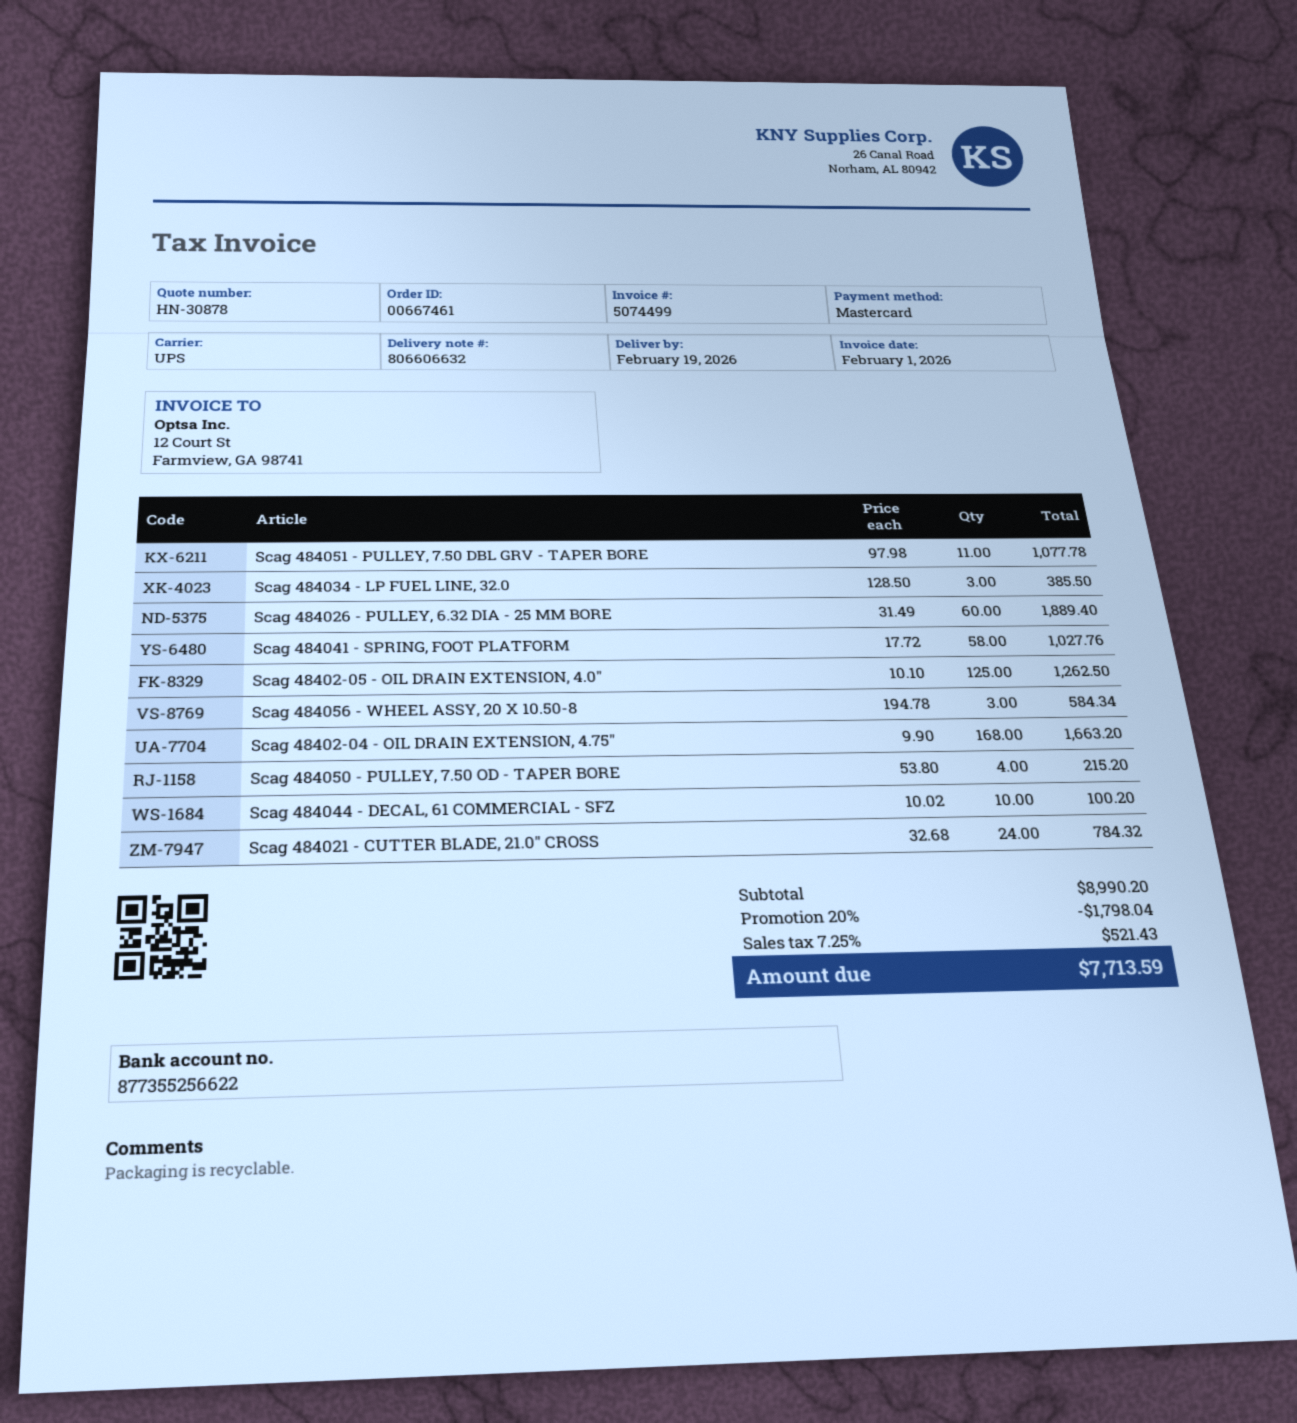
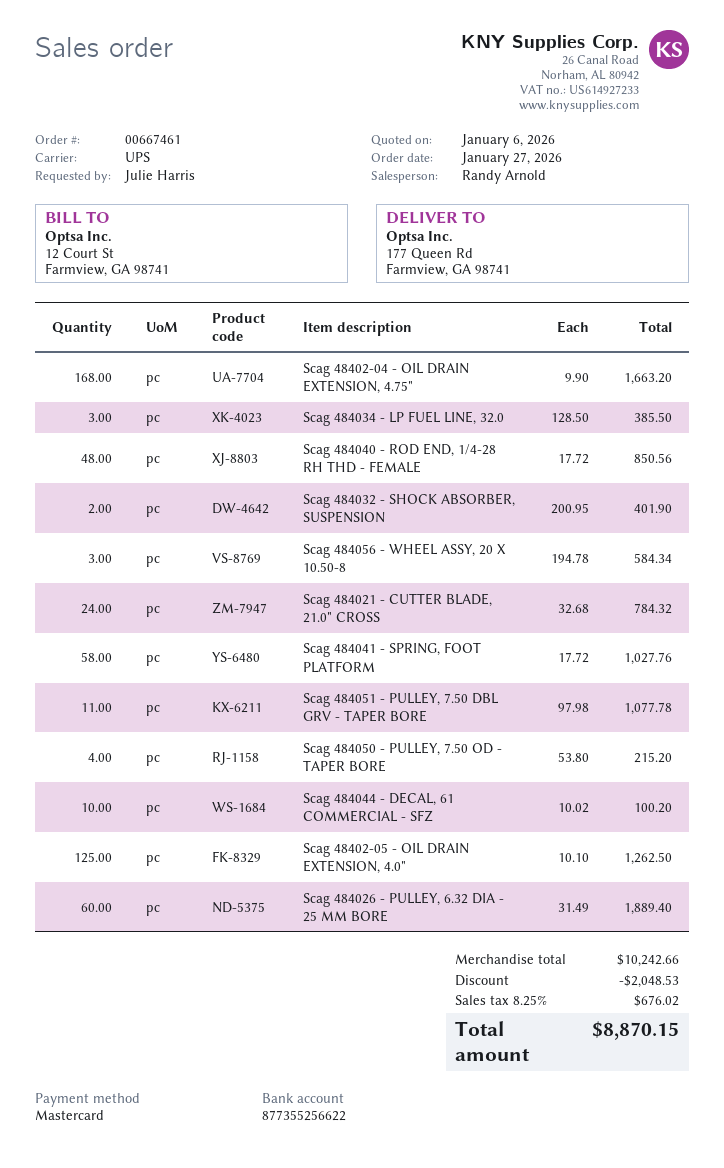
Scag 484040 - ROD END, 1/4-28 RH THD - FEMALE: none -> 48 x 17.72 = 850.56
Scag 484032 - SHOCK ABSORBER, SUSPENSION: none -> 2 x 200.95 = 401.90
subtotal: 8990.20 -> 10242.66
discount: 1798.04 -> 2048.53
tax: 7.25% = 521.43 -> 8.25% = 676.02
total: 7713.59 -> 8870.15

